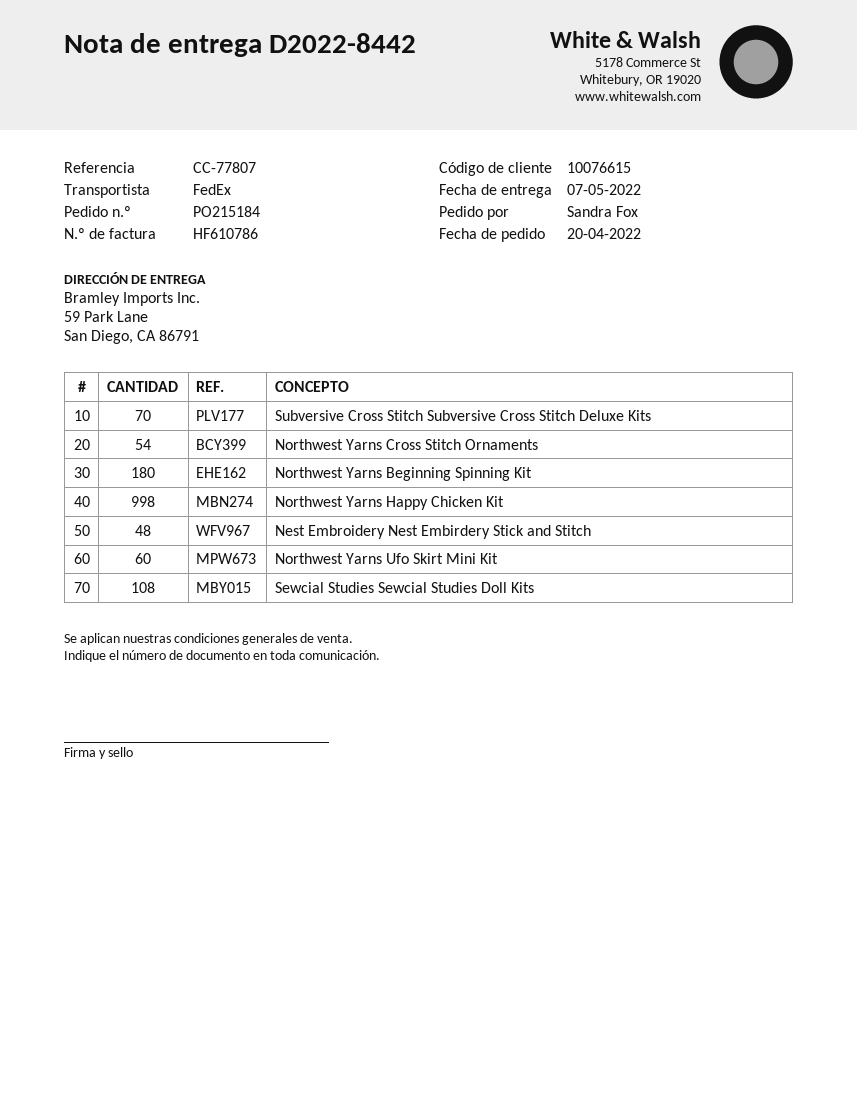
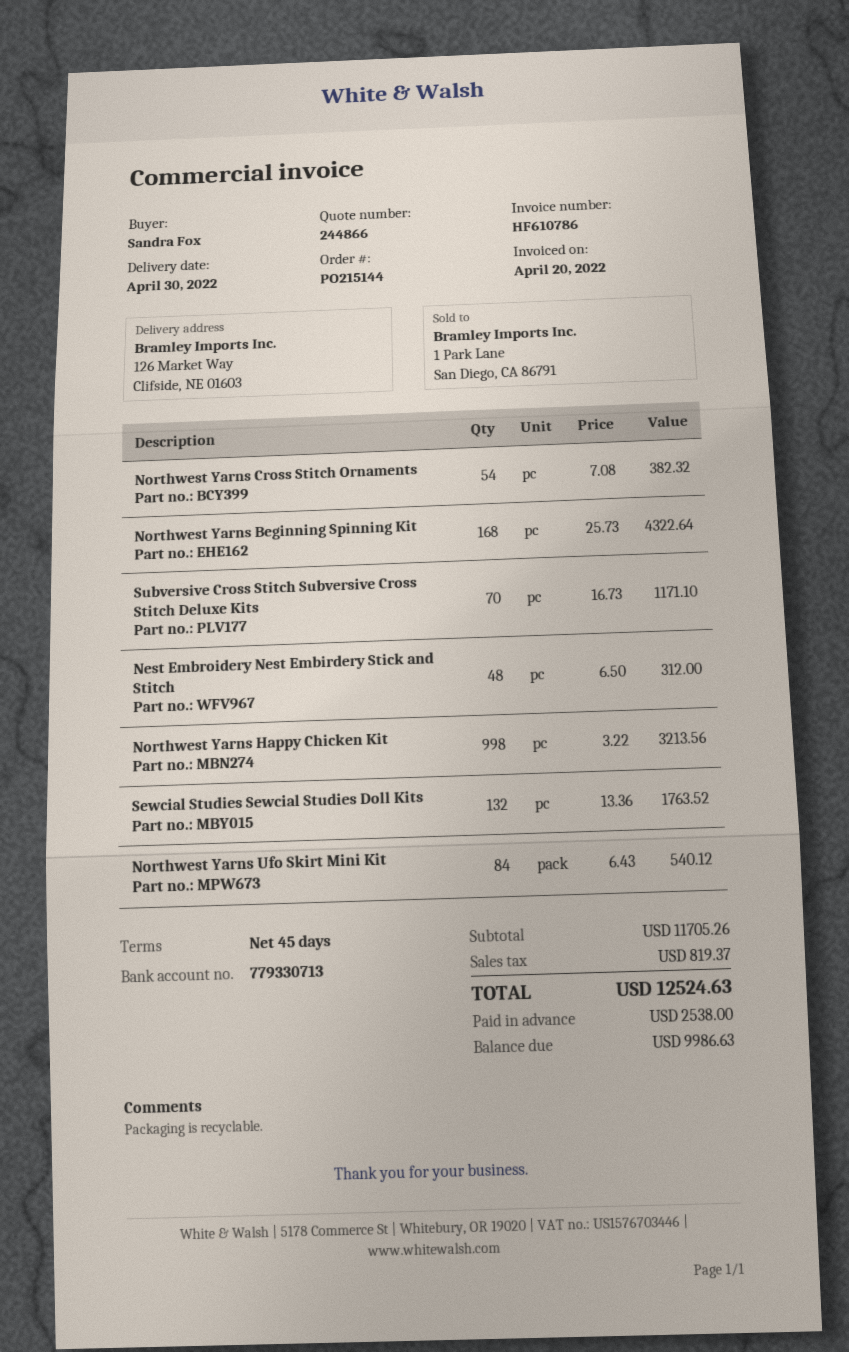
order number: PO215184 -> PO215144
delivery date: 2022-05-07 -> 2022-04-30
ship to: 59 Park Lane, San Diego, CA 86791 -> 126 Market Way, Clifside, NE 01603
Northwest Yarns Beginning Spinning Kit: 180 -> 168
Northwest Yarns Ufo Skirt Mini Kit: 60 -> 84
Sewcial Studies Sewcial Studies Doll Kits: 108 -> 132

